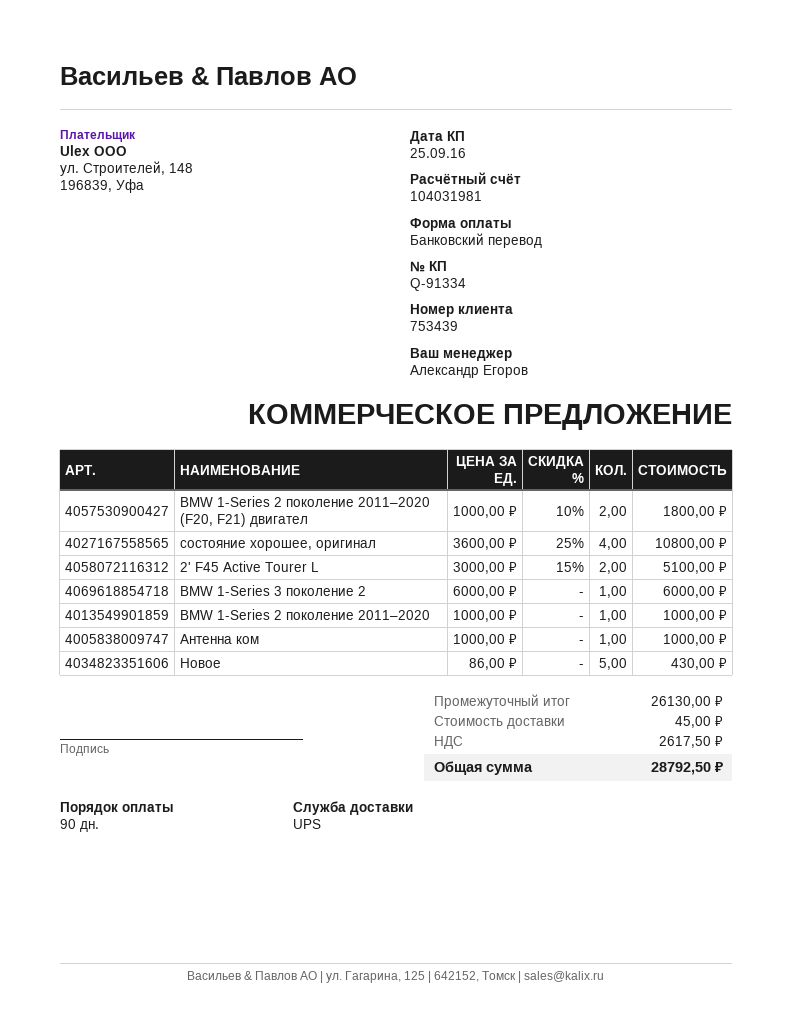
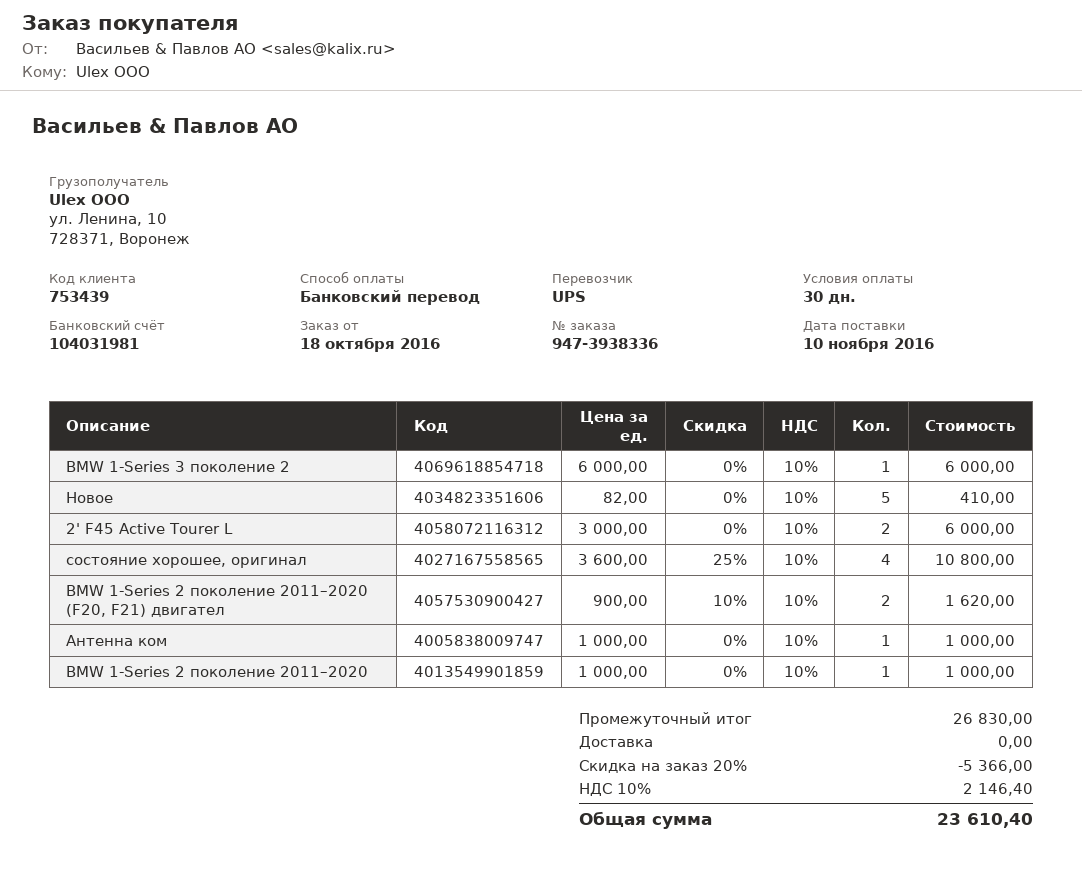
payment terms: 90 days -> 30 days
BMW 1-Series 2 поколение 2011–2020 (F20, F21) двигател: 2 x 1000.00 - 10% = 1800.00 -> 2 x 900.00 - 10% = 1620.00
2' F45 Active Tourer L: 2 x 3000.00 - 15% = 5100.00 -> 2 x 3000.00 = 6000.00
Новое: 5 x 86.00 = 430.00 -> 5 x 82.00 = 410.00
subtotal: 26130.00 -> 26830.00
discount: none -> 20% = 5366.00
shipping: 45.00 -> 0.00
tax: 2617.50 -> 2146.40
total: 28792.50 -> 23610.40

